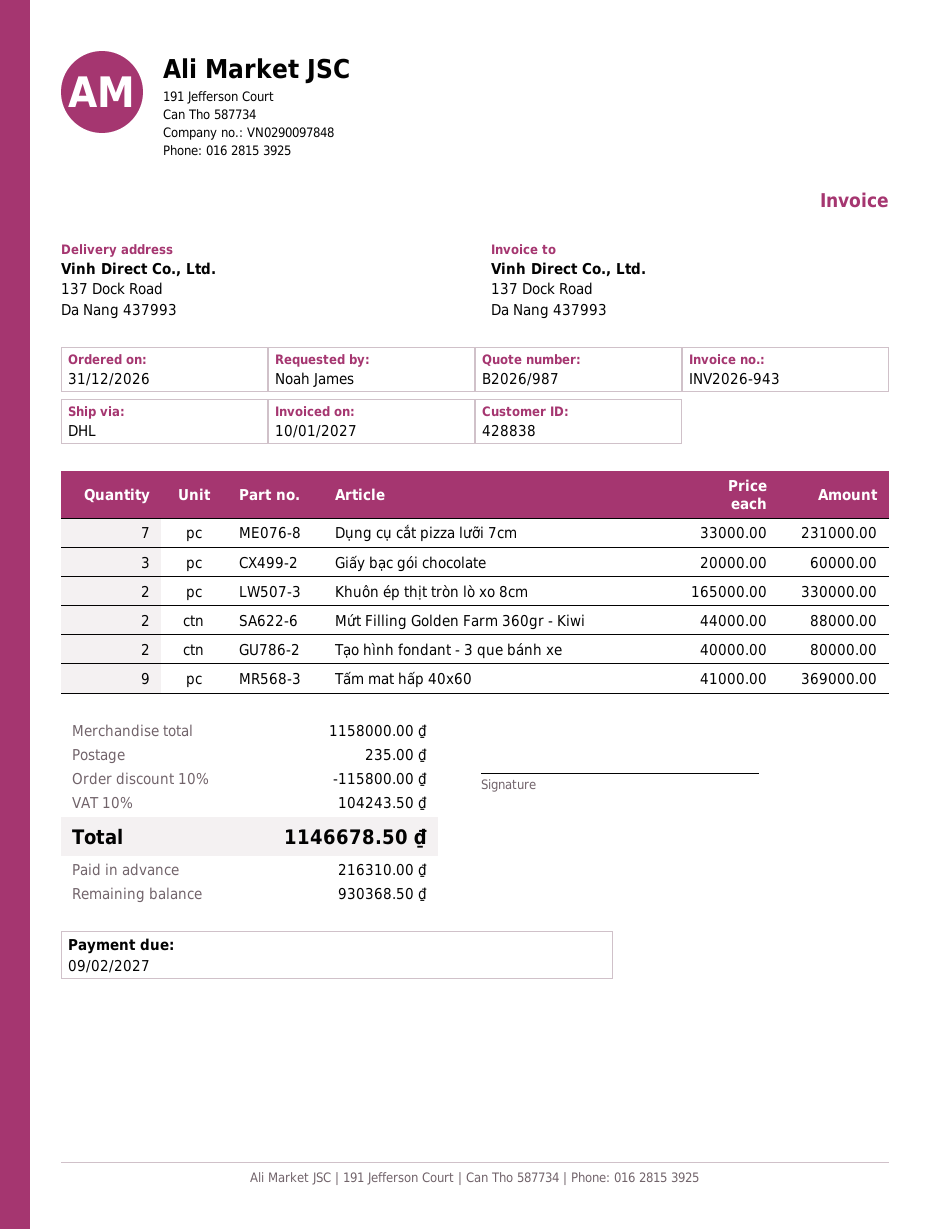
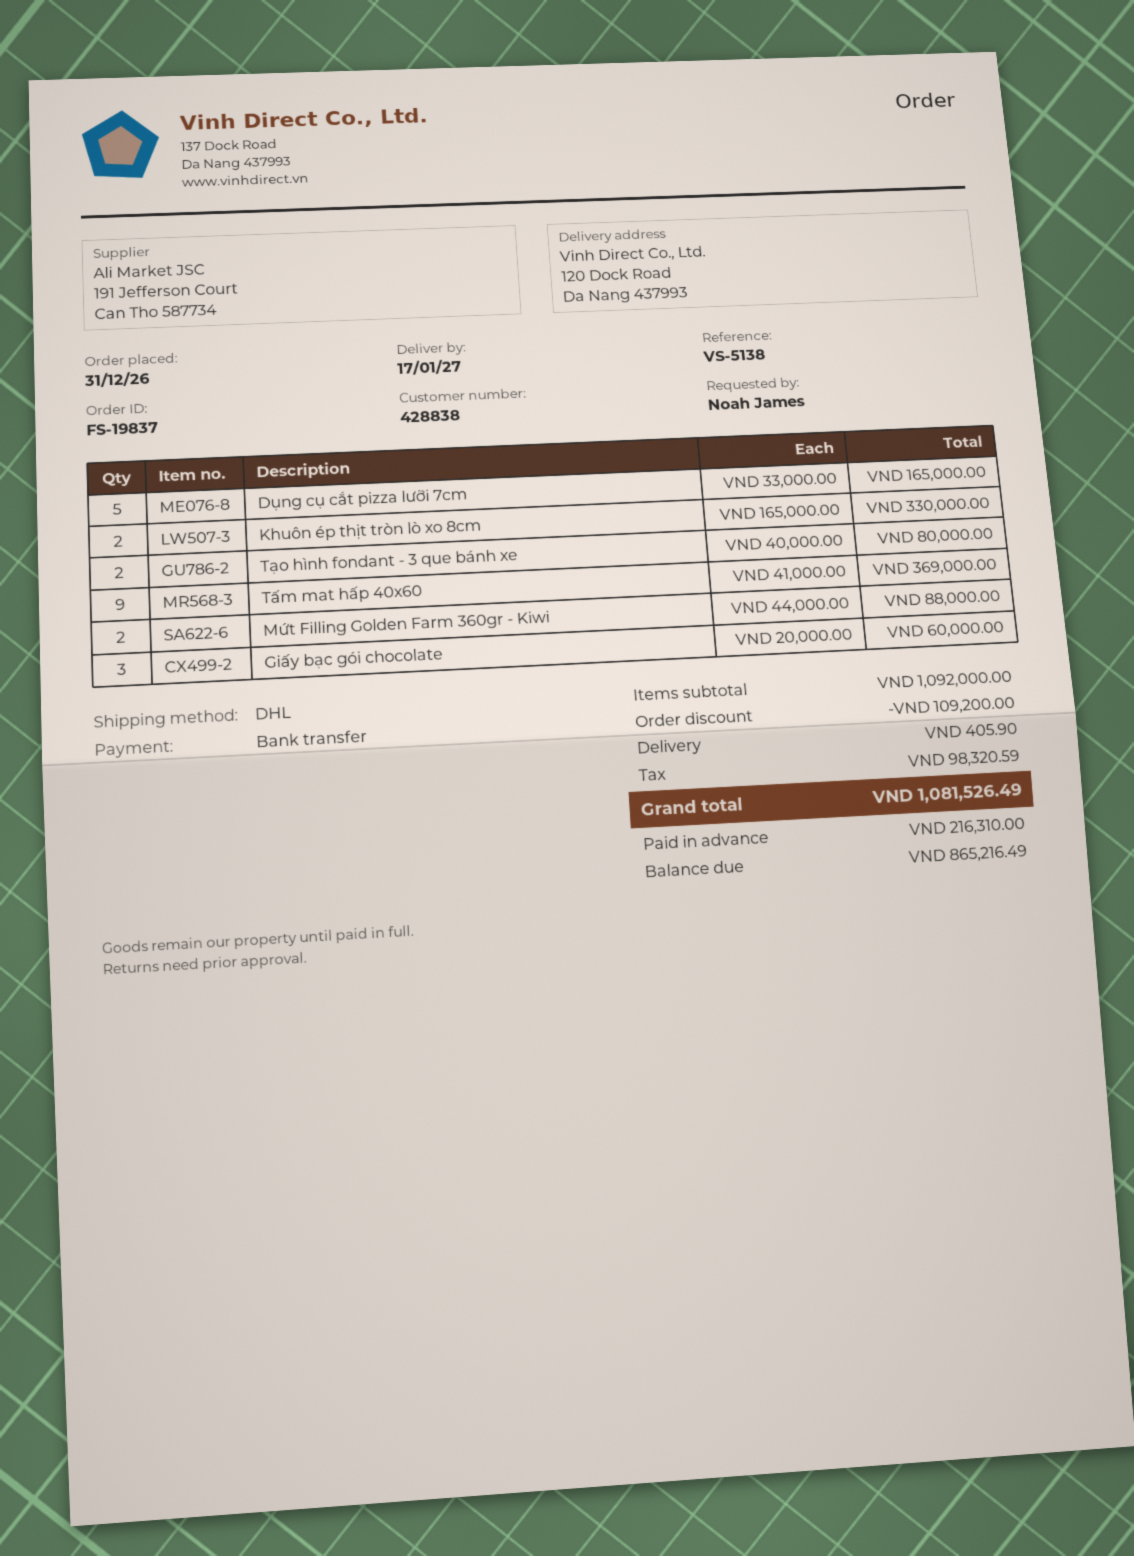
ship to: 137 Dock Road, Da Nang 437993 -> 120 Dock Road, Da Nang 437993
Dụng cụ cắt pizza lưỡi 7cm: 7 x 33000.00 = 231000.00 -> 5 x 33000.00 = 165000.00
subtotal: 1158000.00 -> 1092000.00
discount: 115800.00 -> 109200.00
shipping: 235.00 -> 405.90
tax: 104243.50 -> 98320.59
total: 1146678.50 -> 1081526.49
balance: 930368.50 -> 865216.49

